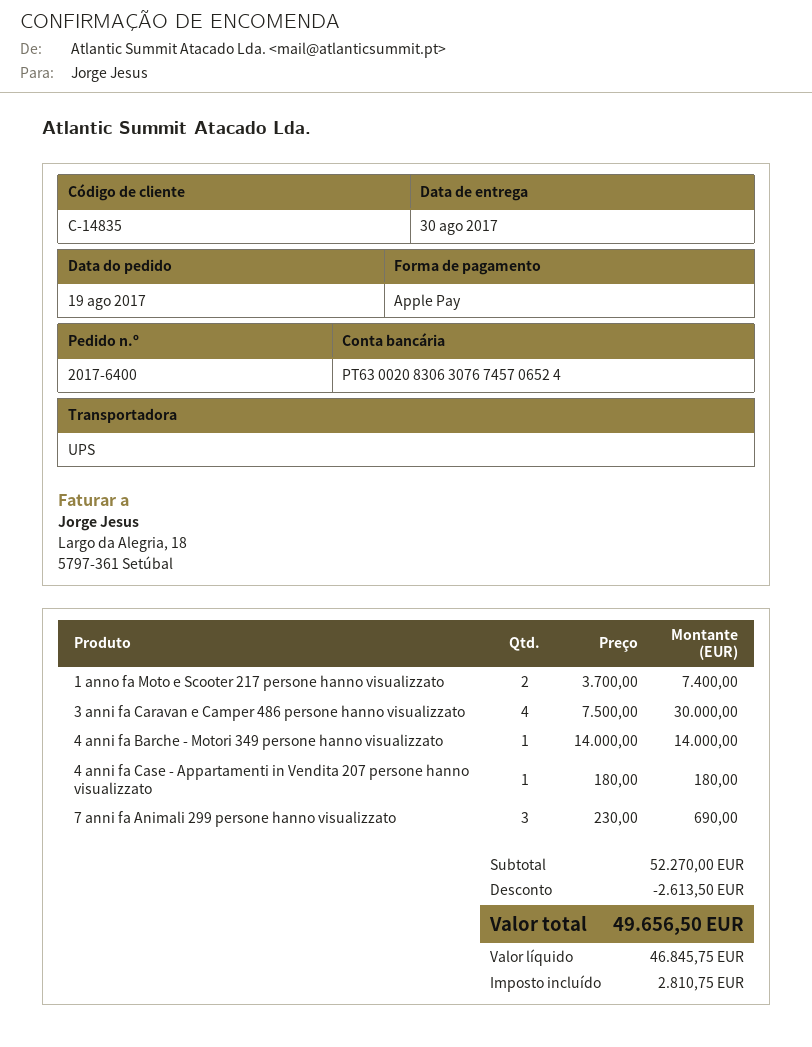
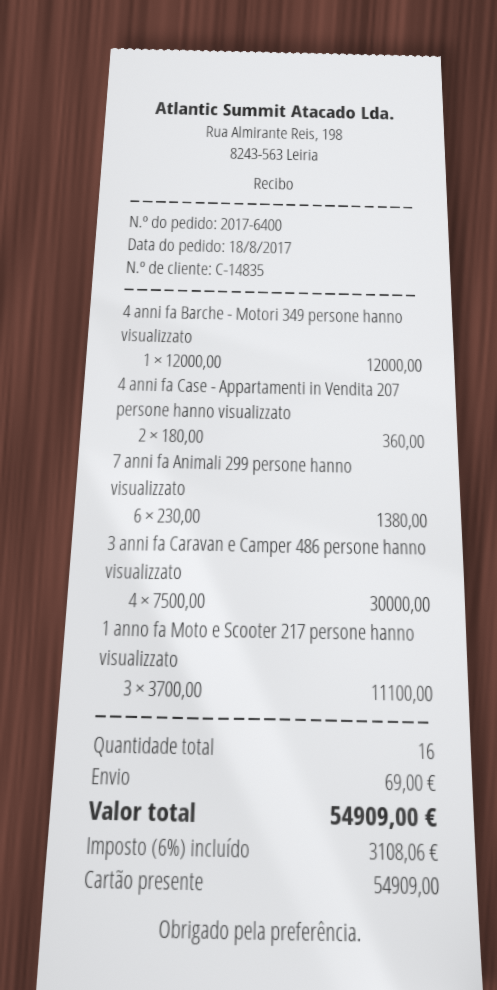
order date: 2017-08-19 -> 2017-08-18
payment method: Apple Pay -> gift card
1 anno fa Moto e Scooter 217 persone hanno visualizzato: 2 x 3700.00 = 7400.00 -> 3 x 3700.00 = 11100.00
4 anni fa Barche - Motori 349 persone hanno visualizzato: 1 x 14000.00 = 14000.00 -> 1 x 12000.00 = 12000.00
4 anni fa Case - Appartamenti in Vendita 207 persone hanno visualizzato: 1 x 180.00 = 180.00 -> 2 x 180.00 = 360.00
7 anni fa Animali 299 persone hanno visualizzato: 3 x 230.00 = 690.00 -> 6 x 230.00 = 1380.00
discount: 2613.50 -> none
shipping: none -> 69.00
tax: 2810.75 -> 3108.06
total: 49656.50 -> 54909.00

